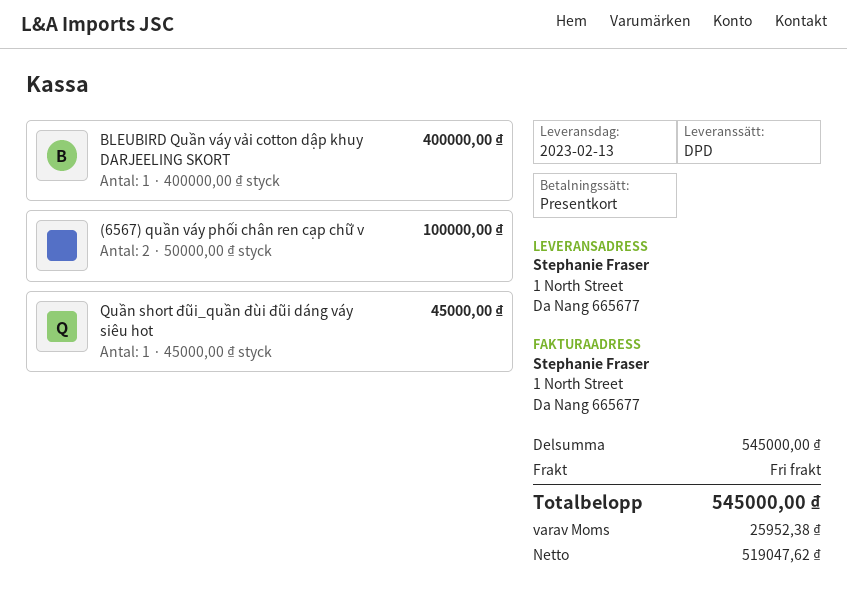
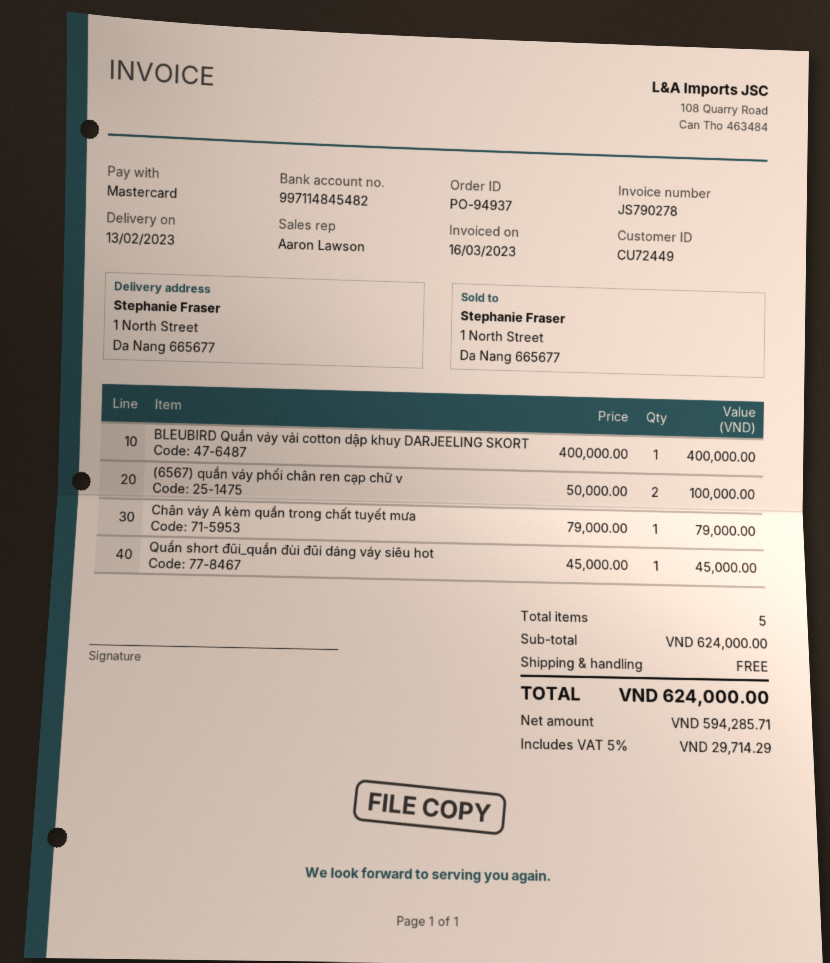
payment method: gift card -> Mastercard
Chân váy A kèm quần trong chất tuyết mưa: none -> 1 x 79000.00 = 79000.00
subtotal: 545000.00 -> 624000.00
net: 519047.62 -> 594285.71
tax: 25952.38 -> 29714.29
total: 545000.00 -> 624000.00

